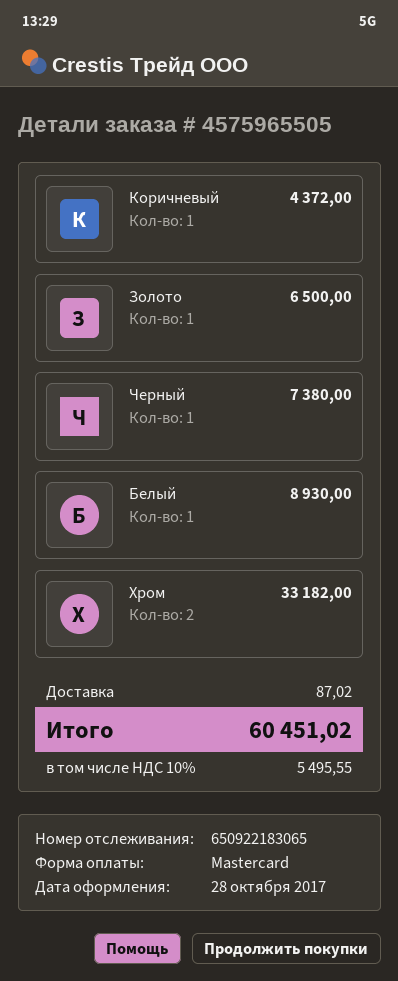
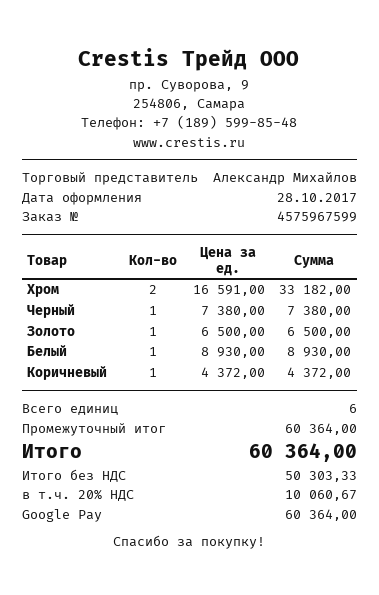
order number: 4575965505 -> 4575967599
payment method: Mastercard -> Google Pay
shipping: 87.02 -> none
tax: 10% = 5495.55 -> 20% = 10060.67
total: 60451.02 -> 60364.00

